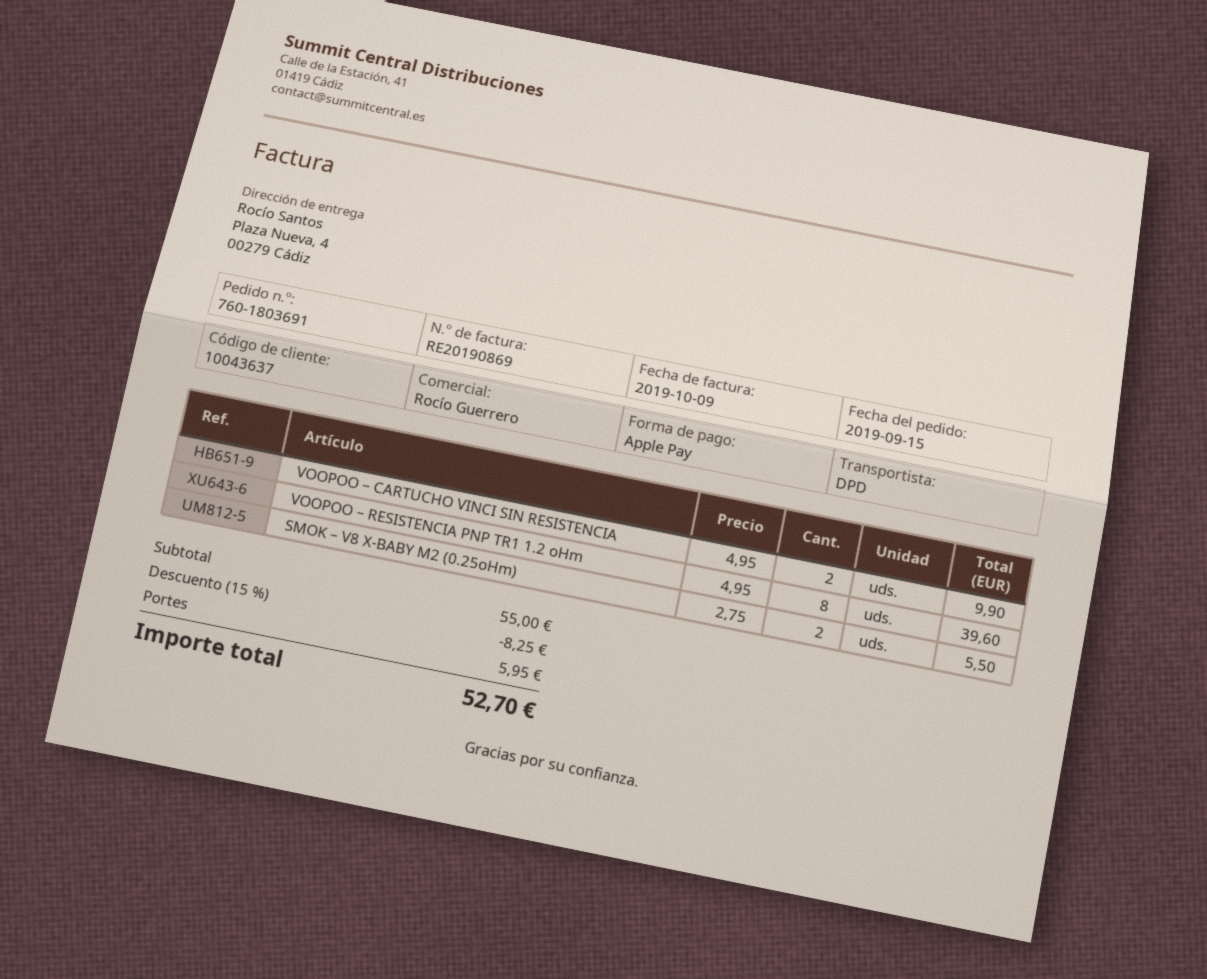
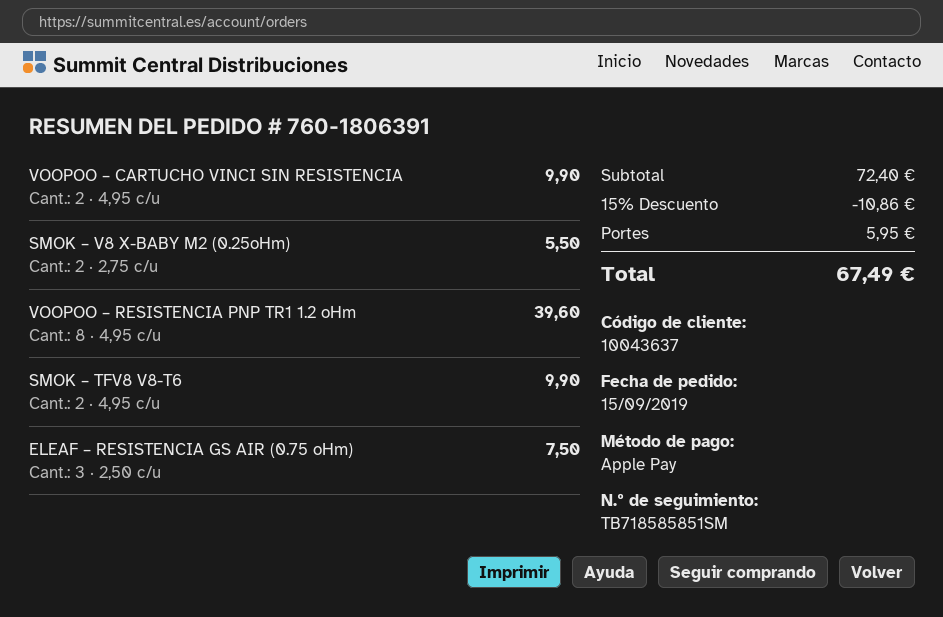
order number: 760-1803691 -> 760-1806391
SMOK – TFV8 V8-T6: none -> 2 x 4.95 = 9.90
ELEAF – RESISTENCIA GS AIR (0.75 oHm): none -> 3 x 2.50 = 7.50
subtotal: 55.00 -> 72.40
discount: 15% = 8.25 -> 15% = 10.86
total: 52.70 -> 67.49

